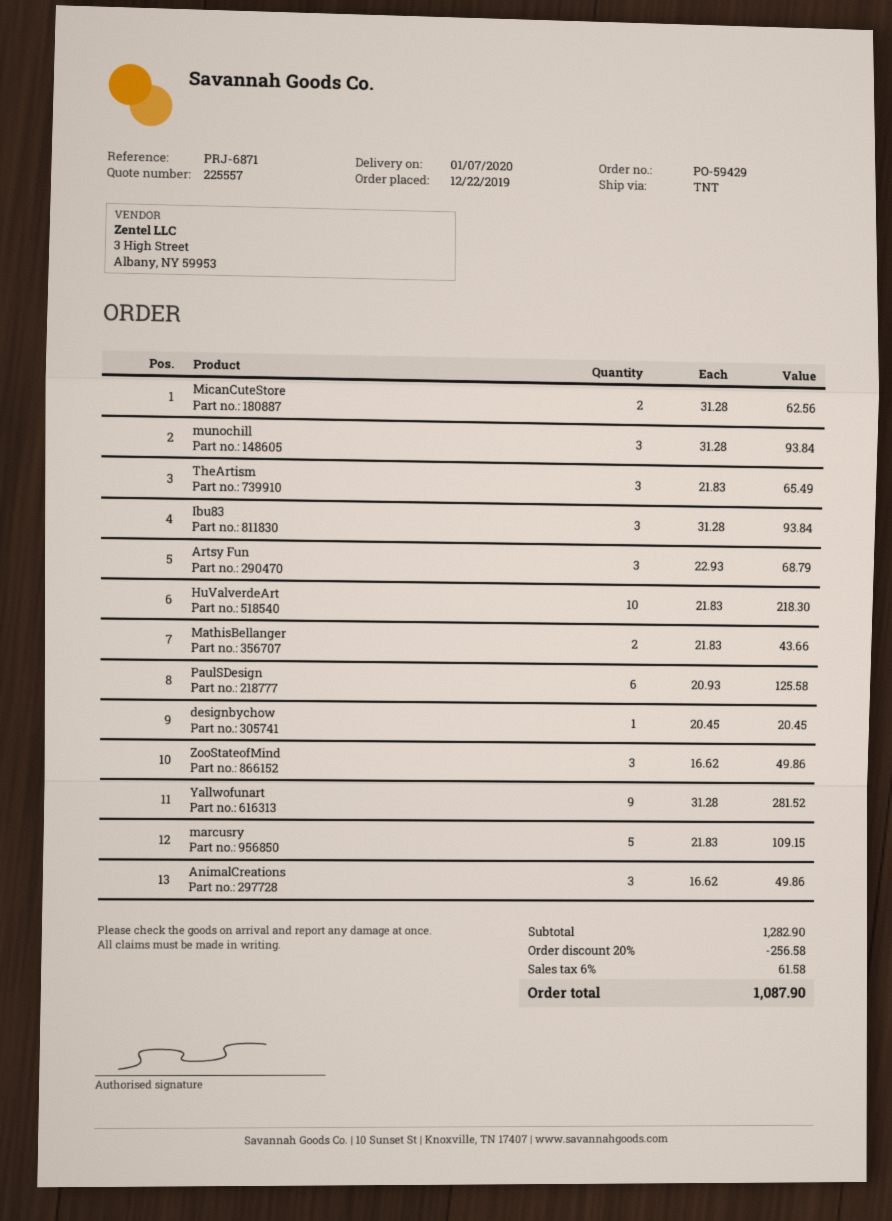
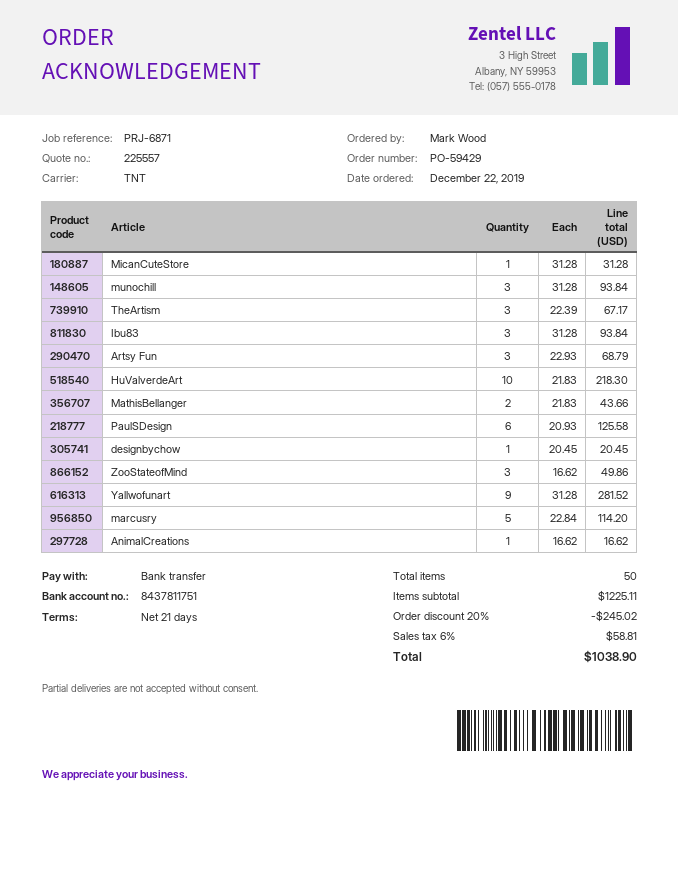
MicanCuteStore: 2 x 31.28 = 62.56 -> 1 x 31.28 = 31.28
TheArtism: 3 x 21.83 = 65.49 -> 3 x 22.39 = 67.17
marcusry: 5 x 21.83 = 109.15 -> 5 x 22.84 = 114.20
AnimalCreations: 3 x 16.62 = 49.86 -> 1 x 16.62 = 16.62
subtotal: 1282.90 -> 1225.11
discount: 20% = 256.58 -> 20% = 245.02
tax: 6% = 61.58 -> 6% = 58.81
total: 1087.90 -> 1038.90

